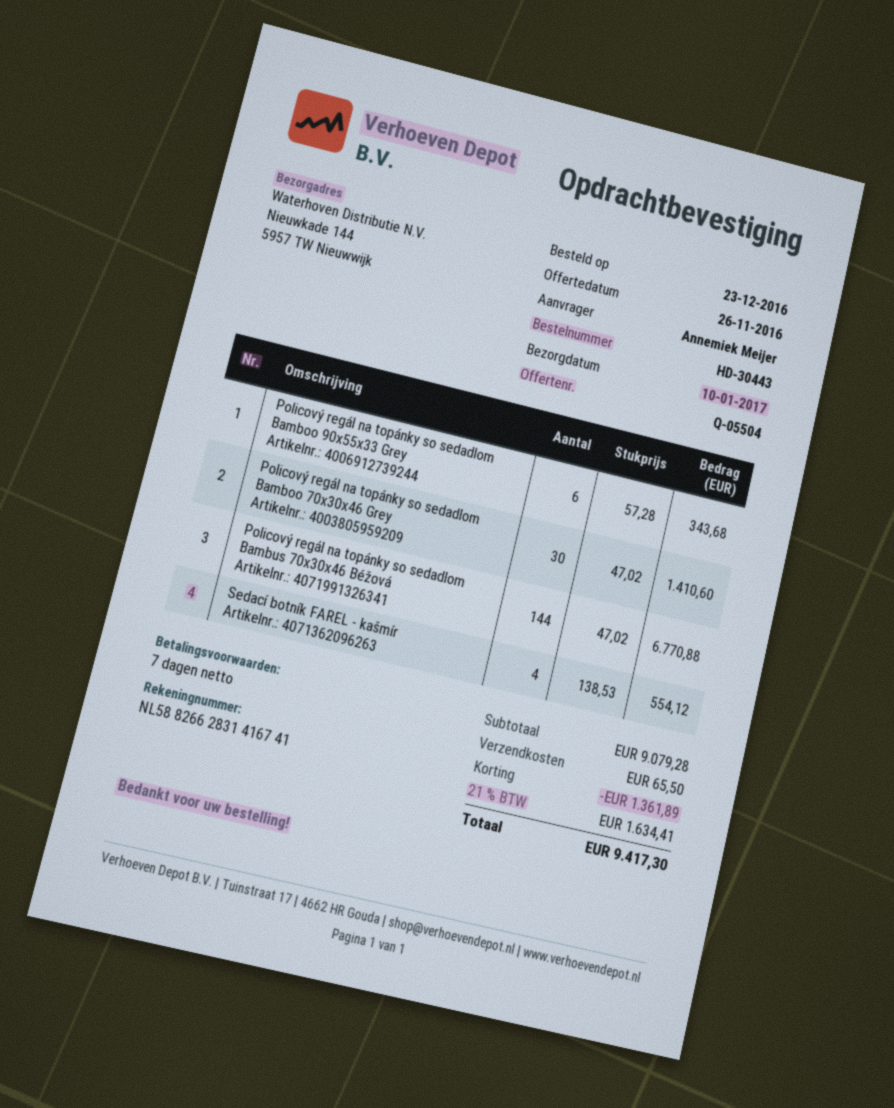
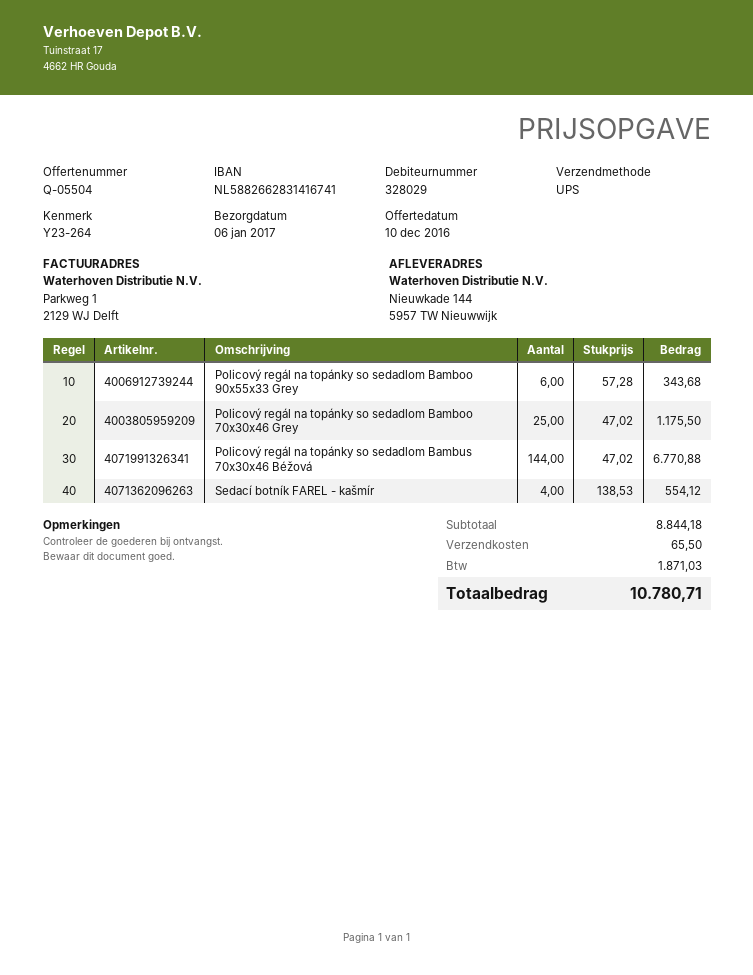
quote date: 2016-11-26 -> 2016-12-10
delivery date: 2017-01-10 -> 2017-01-06
Policový regál na topánky so sedadlom Bamboo 70x30x46 Grey: 30 x 47.02 = 1410.60 -> 25 x 47.02 = 1175.50
subtotal: 9079.28 -> 8844.18
discount: 1361.89 -> none
tax: 1634.41 -> 1871.03
total: 9417.30 -> 10780.71

